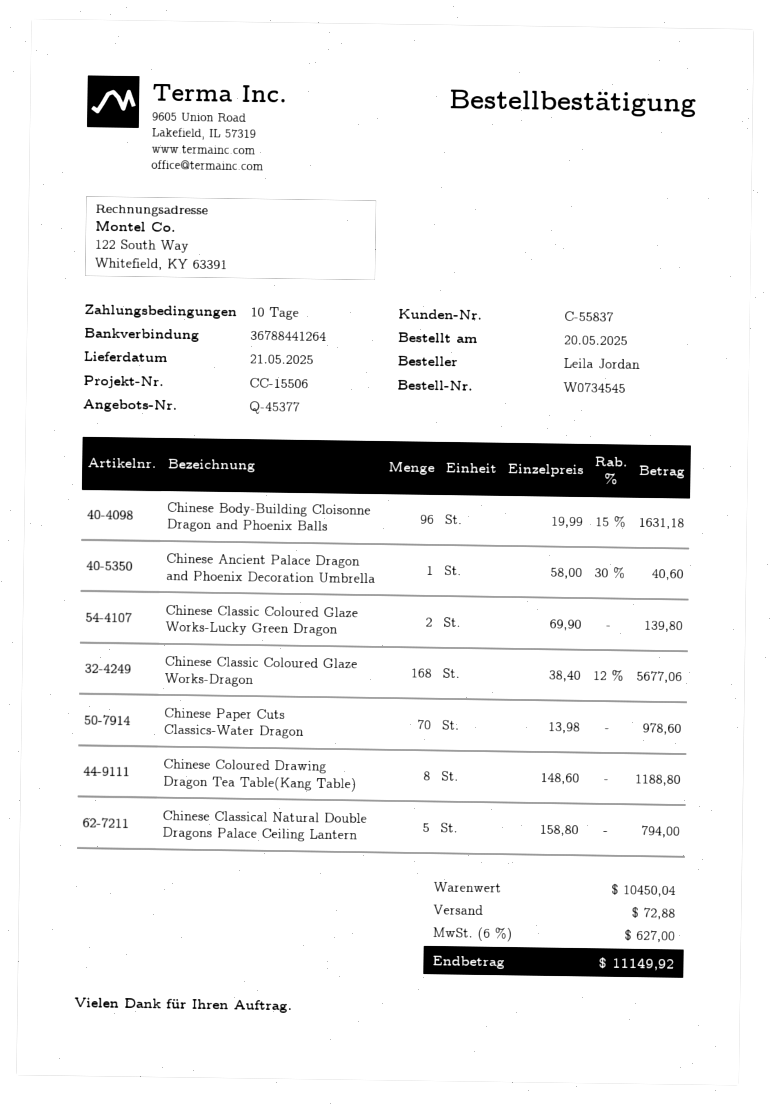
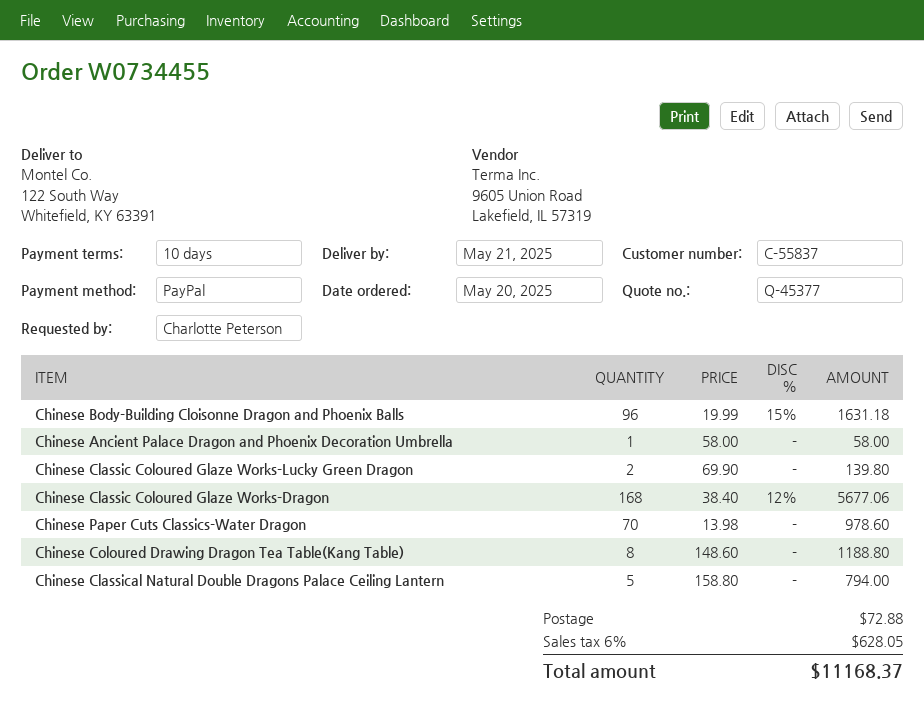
order number: W0734545 -> W0734455
ordered by: Leila Jordan -> Charlotte Peterson
Chinese Ancient Palace Dragon and Phoenix Decoration Umbrella: 1 x 58.00 - 30% = 40.60 -> 1 x 58.00 = 58.00
tax: 6% = 627.00 -> 6% = 628.05
total: 11149.92 -> 11168.37

